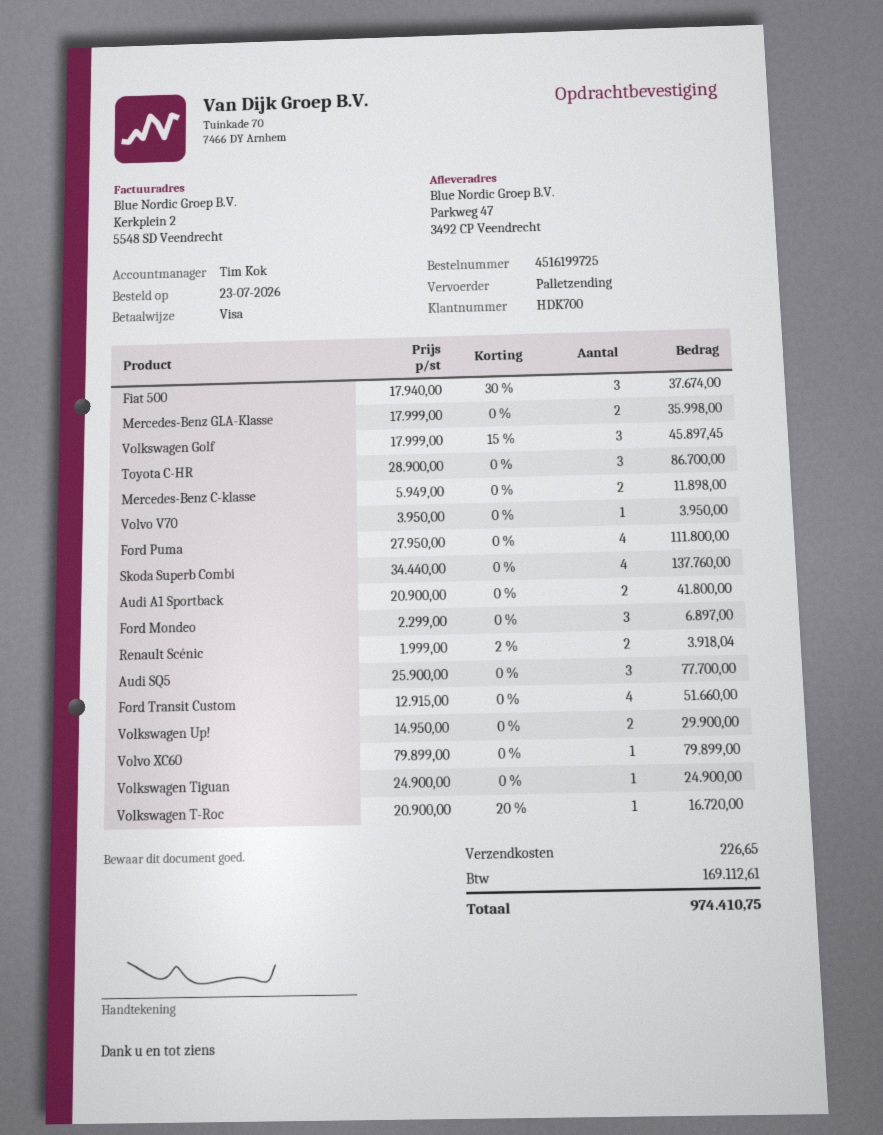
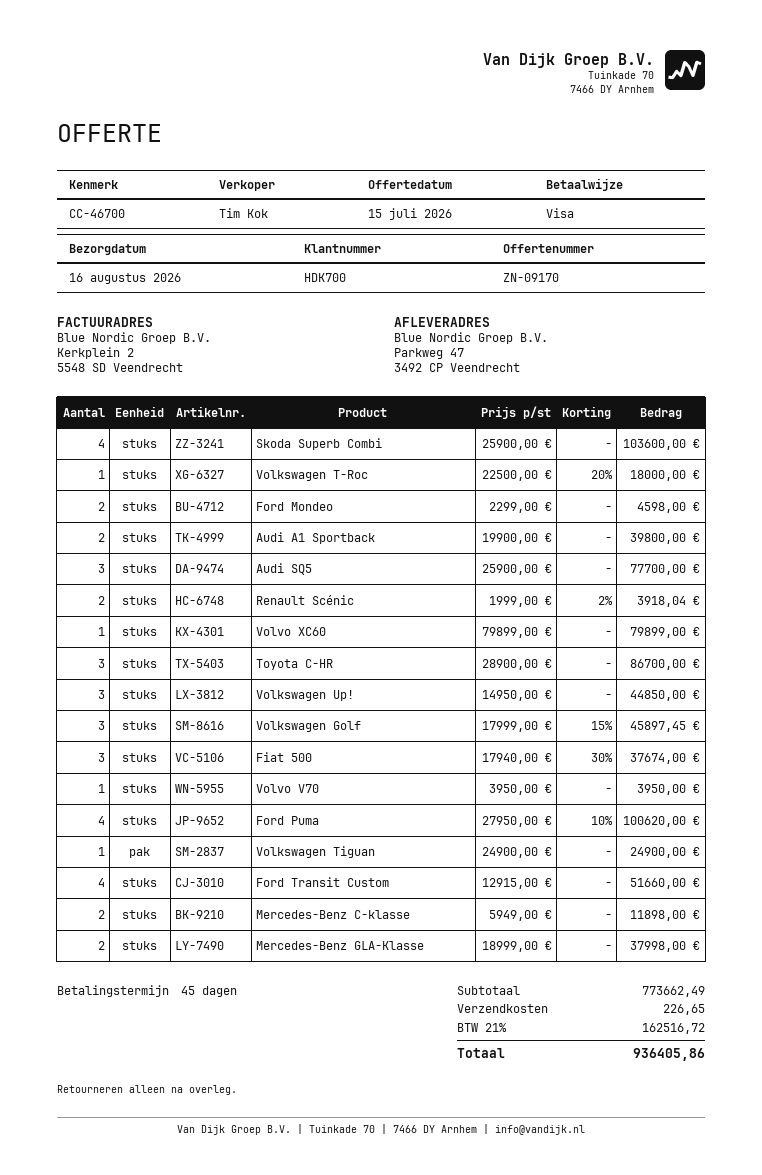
Mercedes-Benz GLA-Klasse: 2 x 17999.00 = 35998.00 -> 2 x 18999.00 = 37998.00
Ford Puma: 4 x 27950.00 = 111800.00 -> 4 x 27950.00 - 10% = 100620.00
Skoda Superb Combi: 4 x 34440.00 = 137760.00 -> 4 x 25900.00 = 103600.00
Audi A1 Sportback: 2 x 20900.00 = 41800.00 -> 2 x 19900.00 = 39800.00
Ford Mondeo: 3 x 2299.00 = 6897.00 -> 2 x 2299.00 = 4598.00
Volkswagen Up!: 2 x 14950.00 = 29900.00 -> 3 x 14950.00 = 44850.00
Volkswagen T-Roc: 1 x 20900.00 - 20% = 16720.00 -> 1 x 22500.00 - 20% = 18000.00
tax: 169112.61 -> 162516.72
total: 974410.75 -> 936405.86

